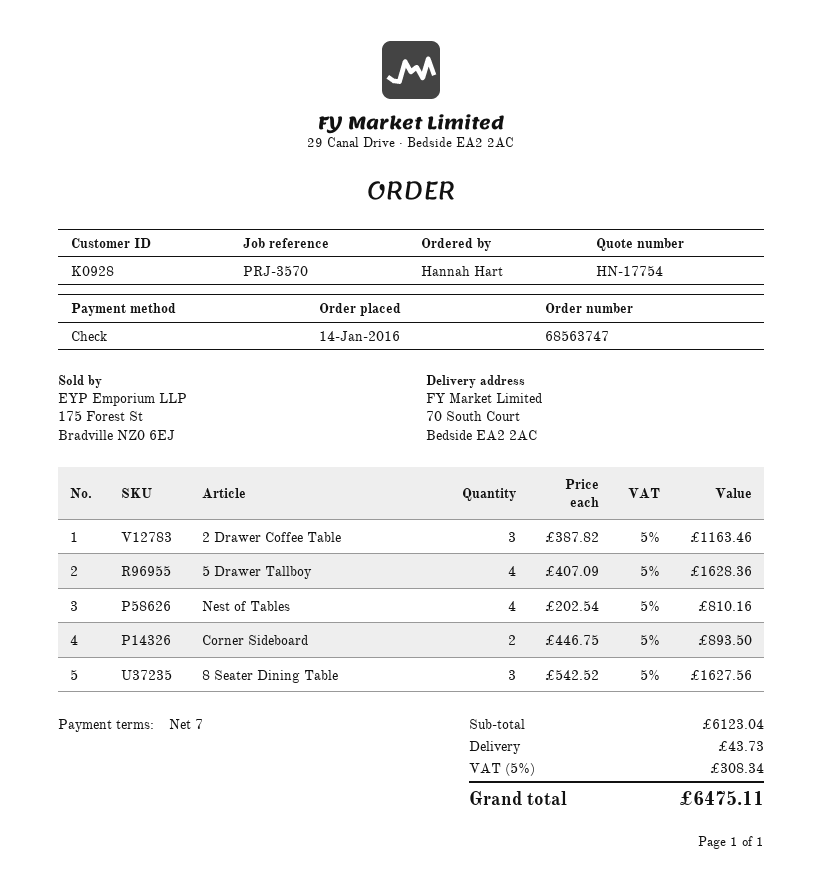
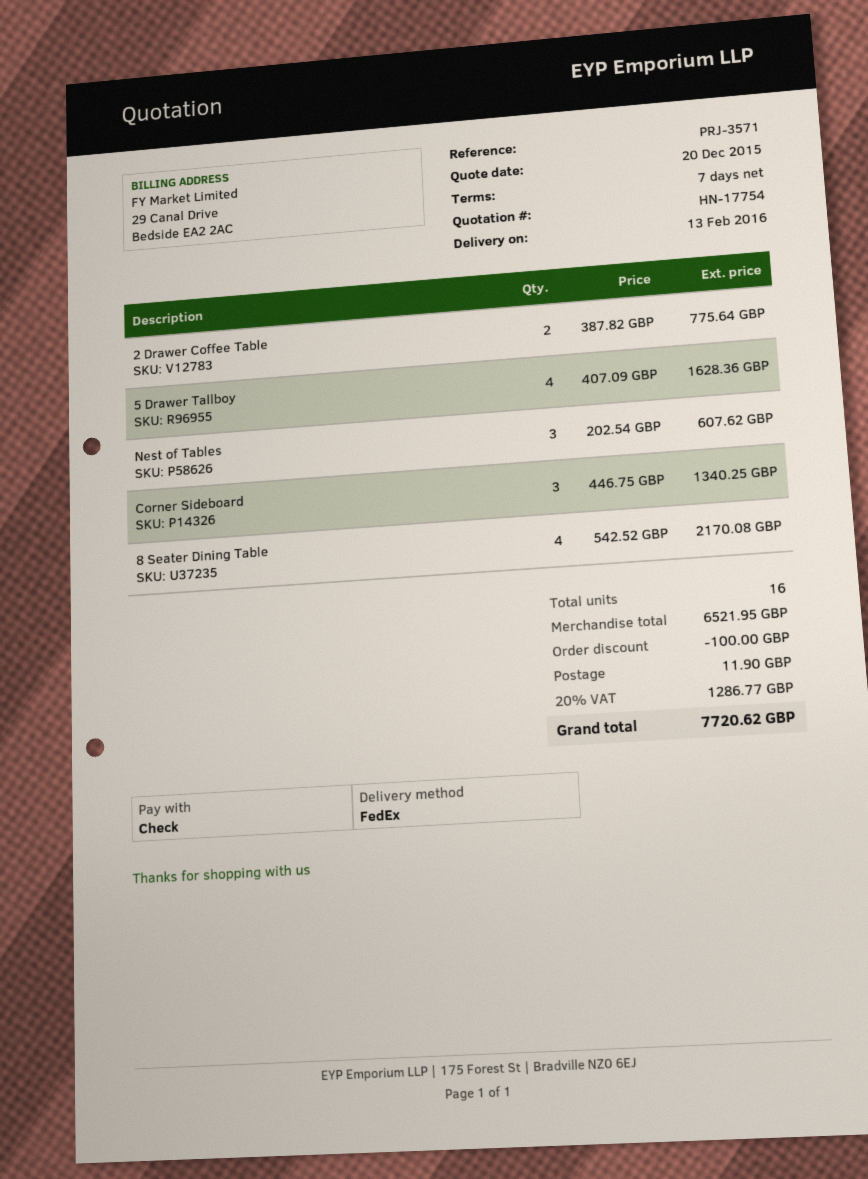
reference: PRJ-3570 -> PRJ-3571
2 Drawer Coffee Table: 3 x 387.82 = 1163.46 -> 2 x 387.82 = 775.64
Nest of Tables: 4 x 202.54 = 810.16 -> 3 x 202.54 = 607.62
Corner Sideboard: 2 x 446.75 = 893.50 -> 3 x 446.75 = 1340.25
8 Seater Dining Table: 3 x 542.52 = 1627.56 -> 4 x 542.52 = 2170.08
subtotal: 6123.04 -> 6521.95
discount: none -> 100.00
shipping: 43.73 -> 11.90
tax: 5% = 308.34 -> 20% = 1286.77
total: 6475.11 -> 7720.62

